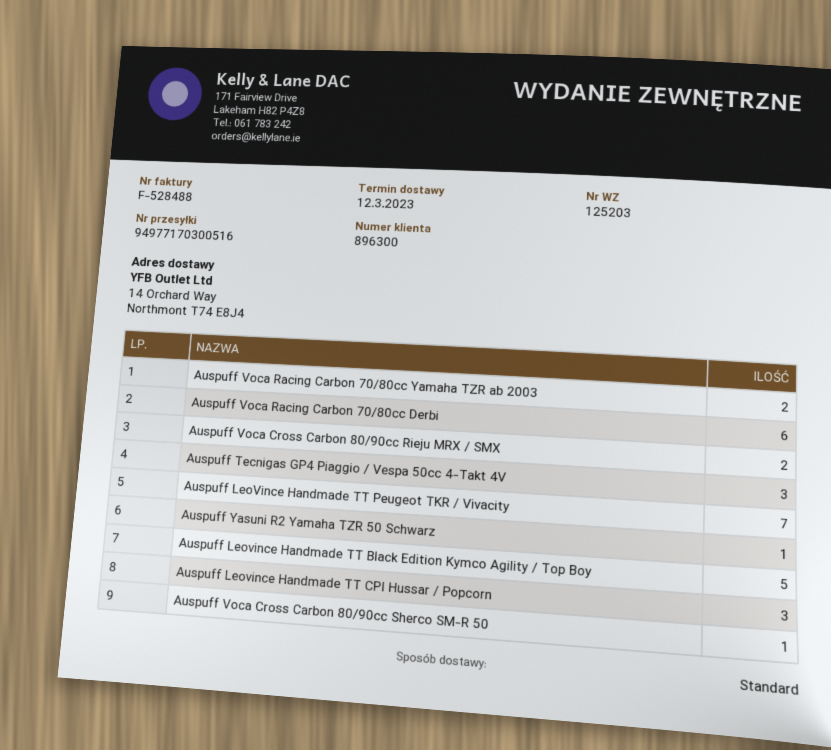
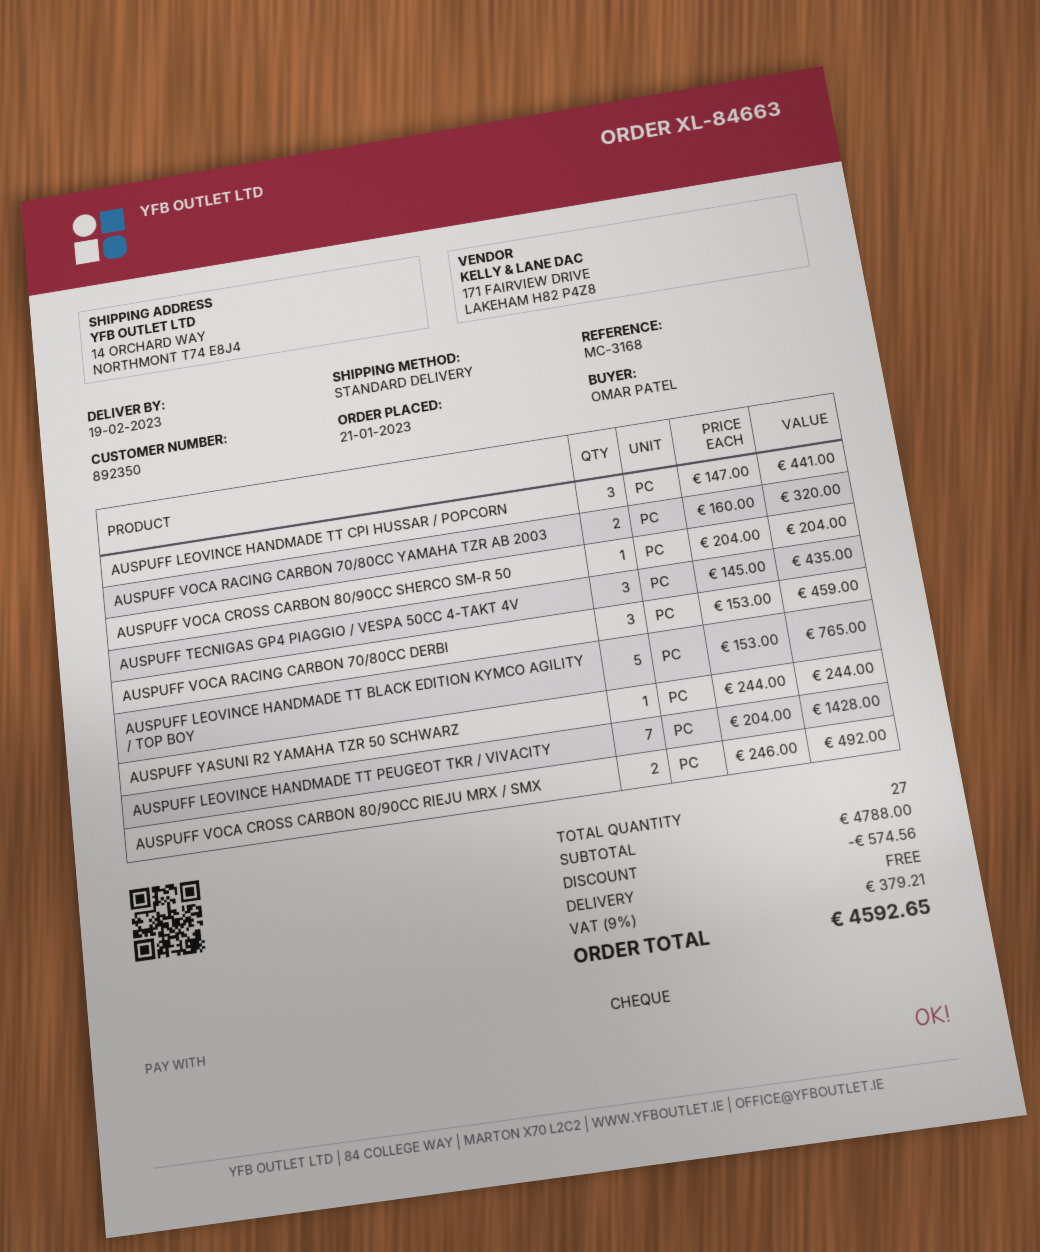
delivery date: 2023-03-12 -> 2023-02-19
customer number: 896300 -> 892350
Auspuff Voca Racing Carbon 70/80cc Derbi: 6 -> 3

